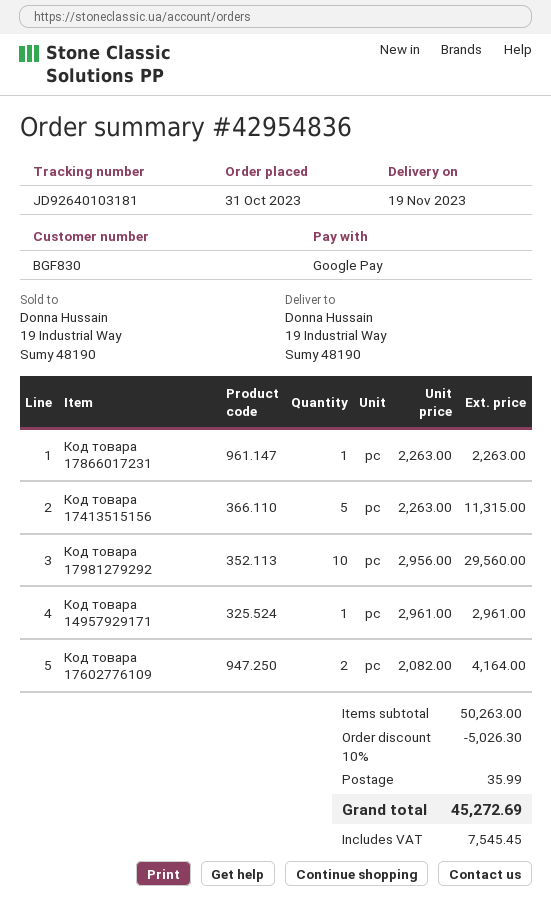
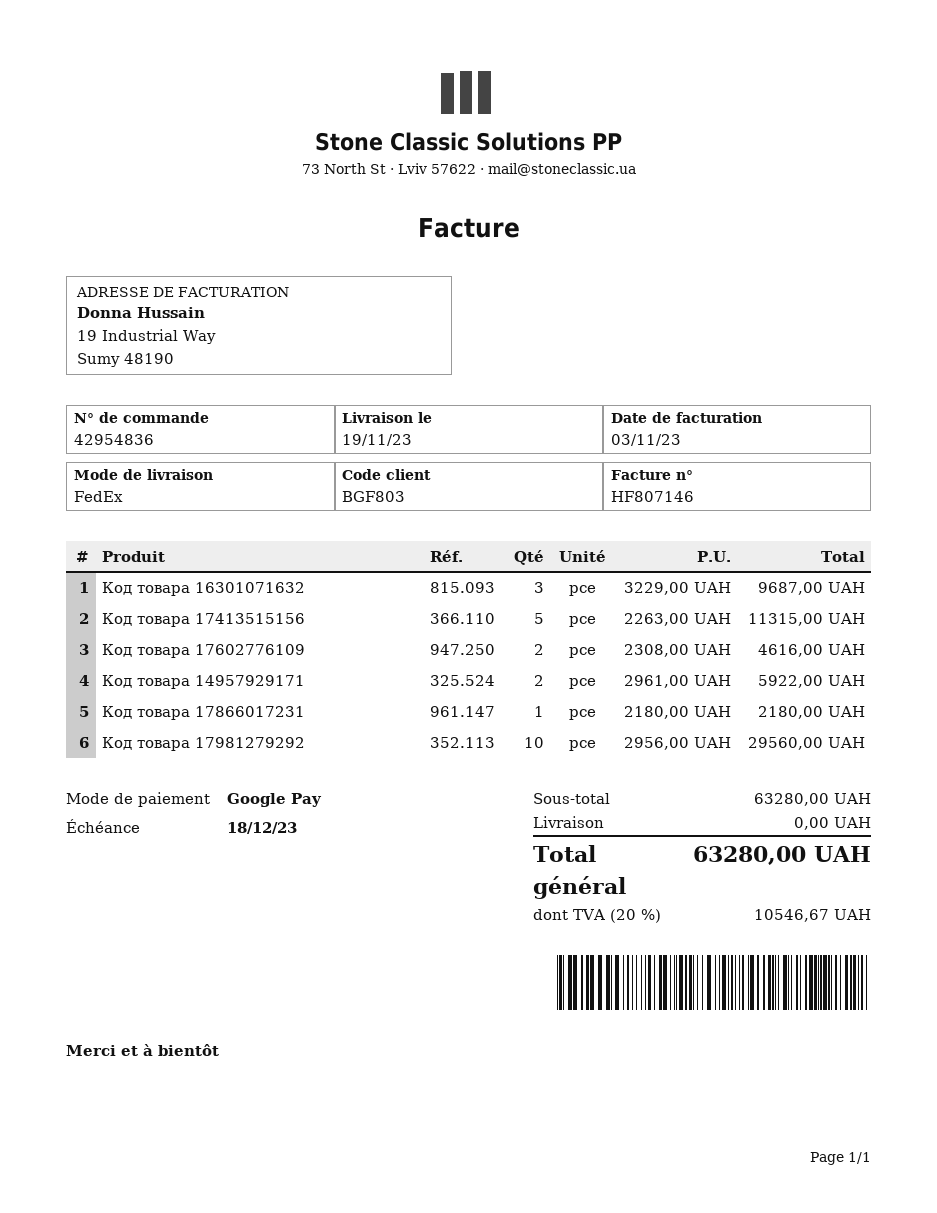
customer number: BGF830 -> BGF803
Код товара 17866017231: 1 x 2263.00 = 2263.00 -> 1 x 2180.00 = 2180.00
Код товара 14957929171: 1 x 2961.00 = 2961.00 -> 2 x 2961.00 = 5922.00
Код товара 17602776109: 2 x 2082.00 = 4164.00 -> 2 x 2308.00 = 4616.00
Код товара 16301071632: none -> 3 x 3229.00 = 9687.00
subtotal: 50263.00 -> 63280.00
discount: 10% = 5026.30 -> none
shipping: 35.99 -> 0.00
tax: 7545.45 -> 10546.67
total: 45272.69 -> 63280.00

